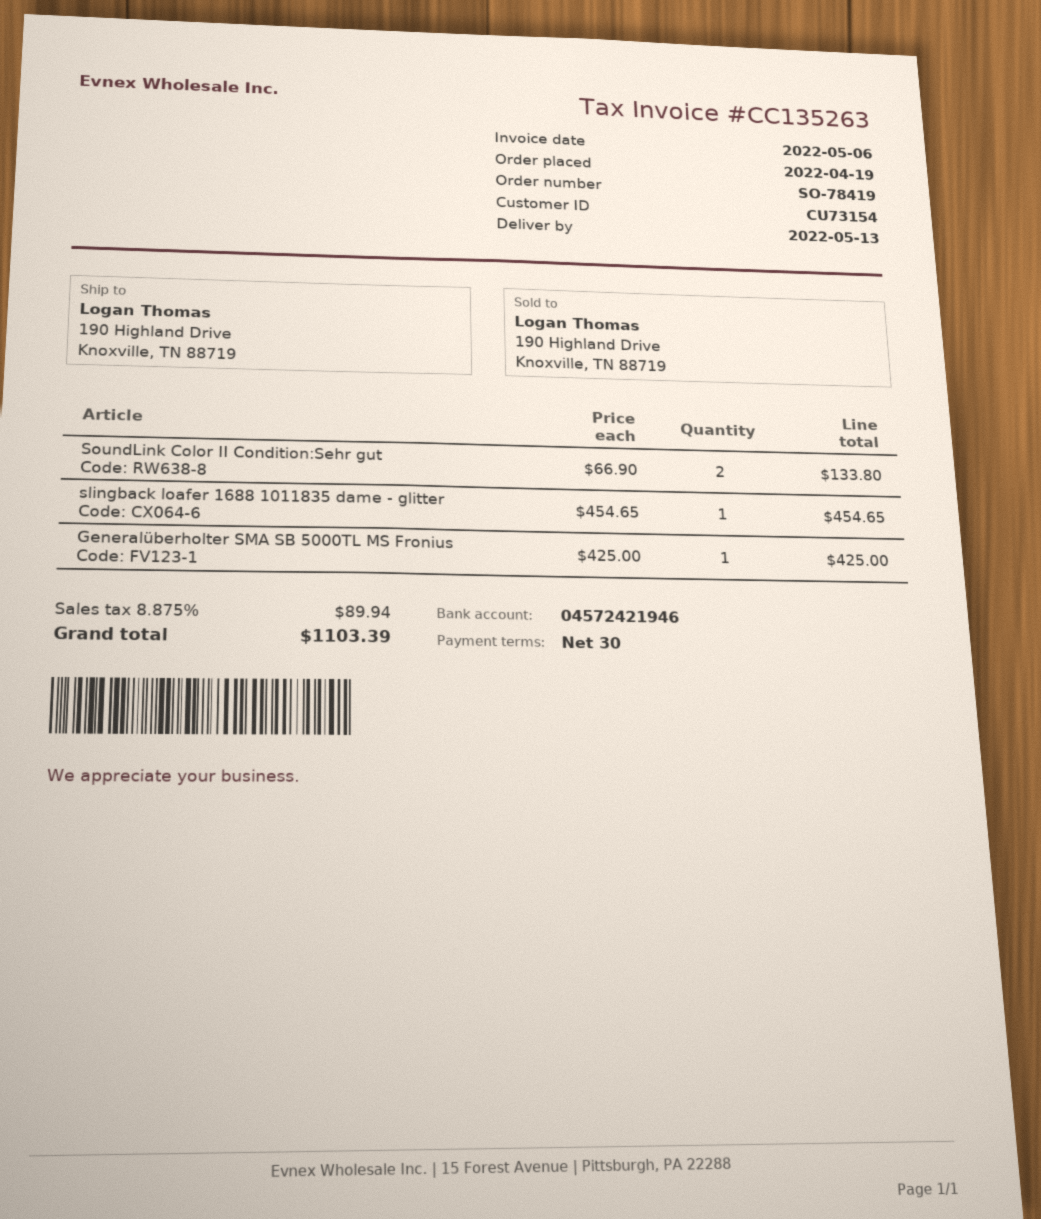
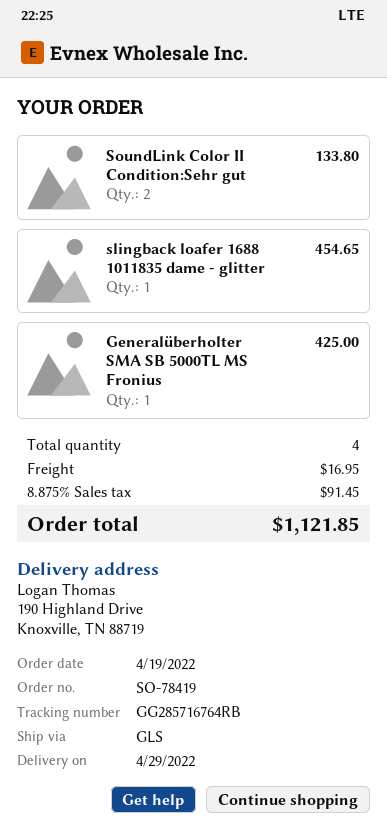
delivery date: 2022-05-13 -> 2022-04-29
shipping: none -> 16.95
tax: 8.875% = 89.94 -> 8.875% = 91.45
total: 1103.39 -> 1121.85

